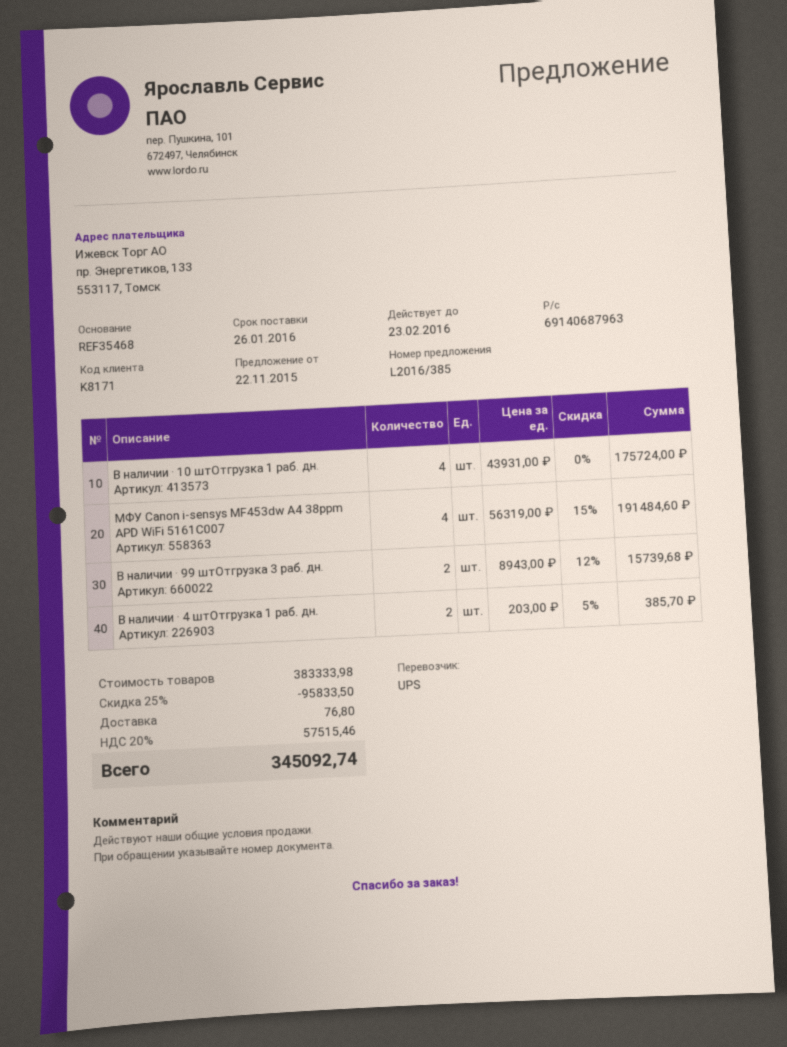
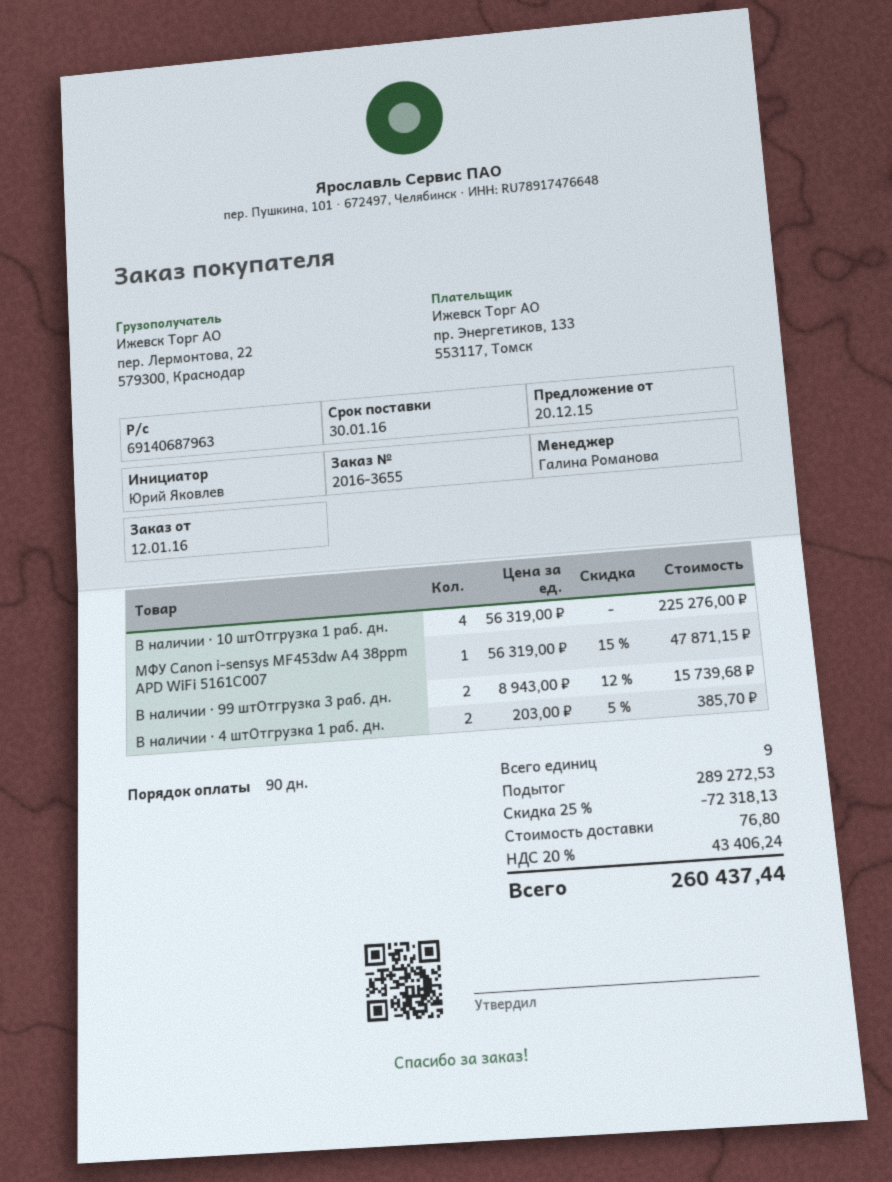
quote date: 2015-11-22 -> 2015-12-20
delivery date: 2016-01-26 -> 2016-01-30
В наличии · 10 штОтгрузка 1 раб. дн.: 4 x 43931.00 = 175724.00 -> 4 x 56319.00 = 225276.00
МФУ Canon i-sensys MF453dw A4 38ppm APD WiFi 5161C007: 4 x 56319.00 - 15% = 191484.60 -> 1 x 56319.00 - 15% = 47871.15
subtotal: 383333.98 -> 289272.53
discount: 25% = 95833.50 -> 25% = 72318.13
tax: 20% = 57515.46 -> 20% = 43406.24
total: 345092.74 -> 260437.44

